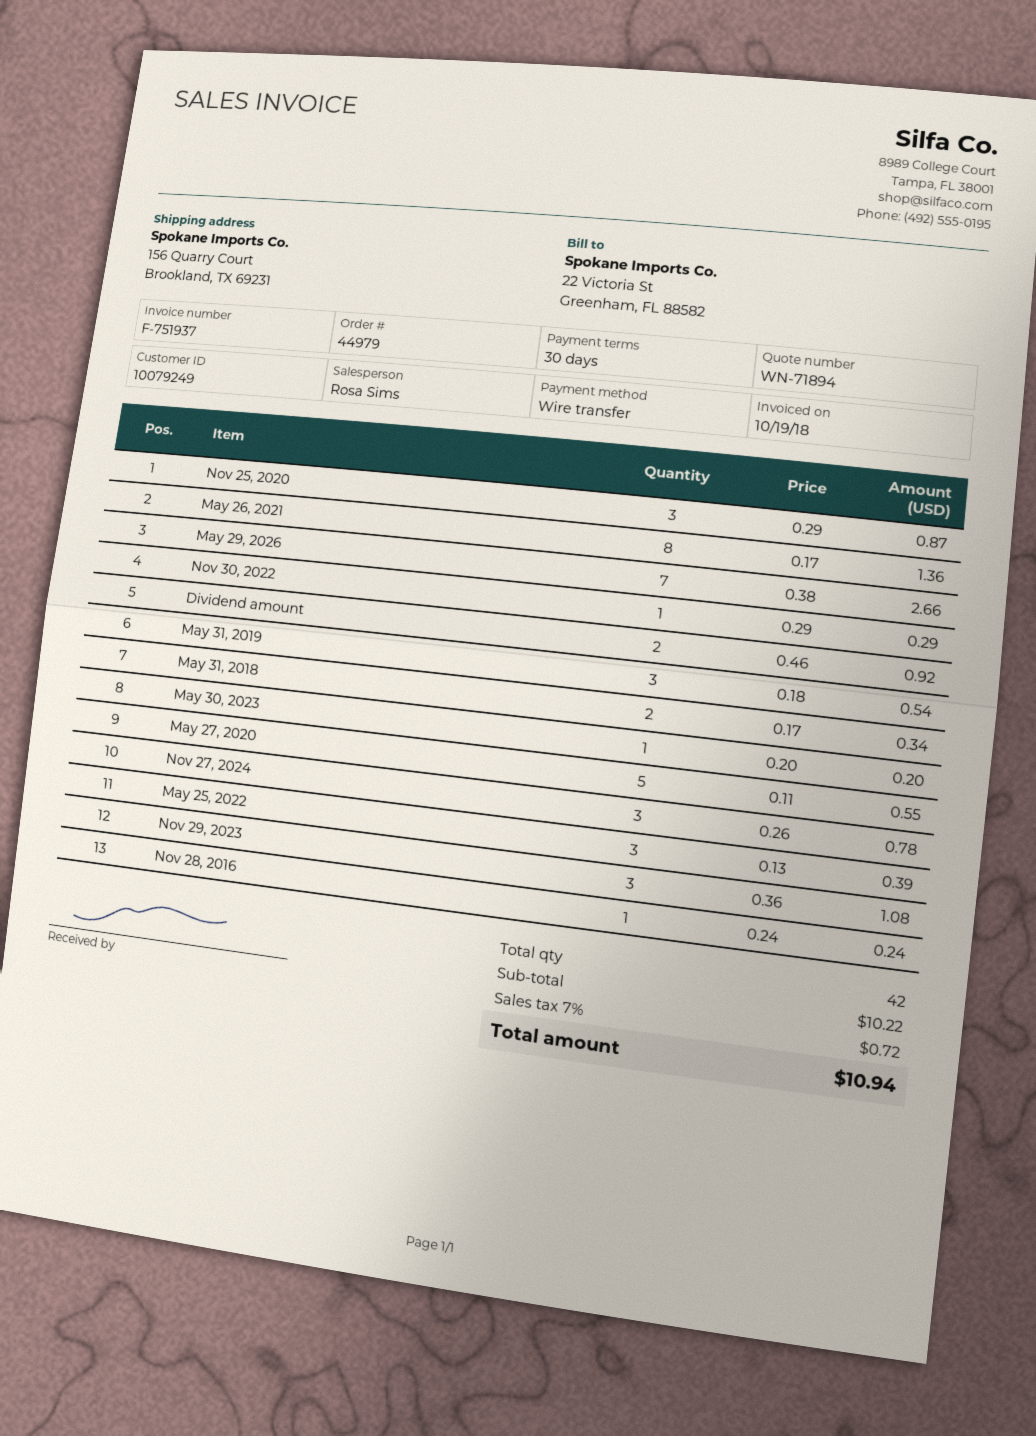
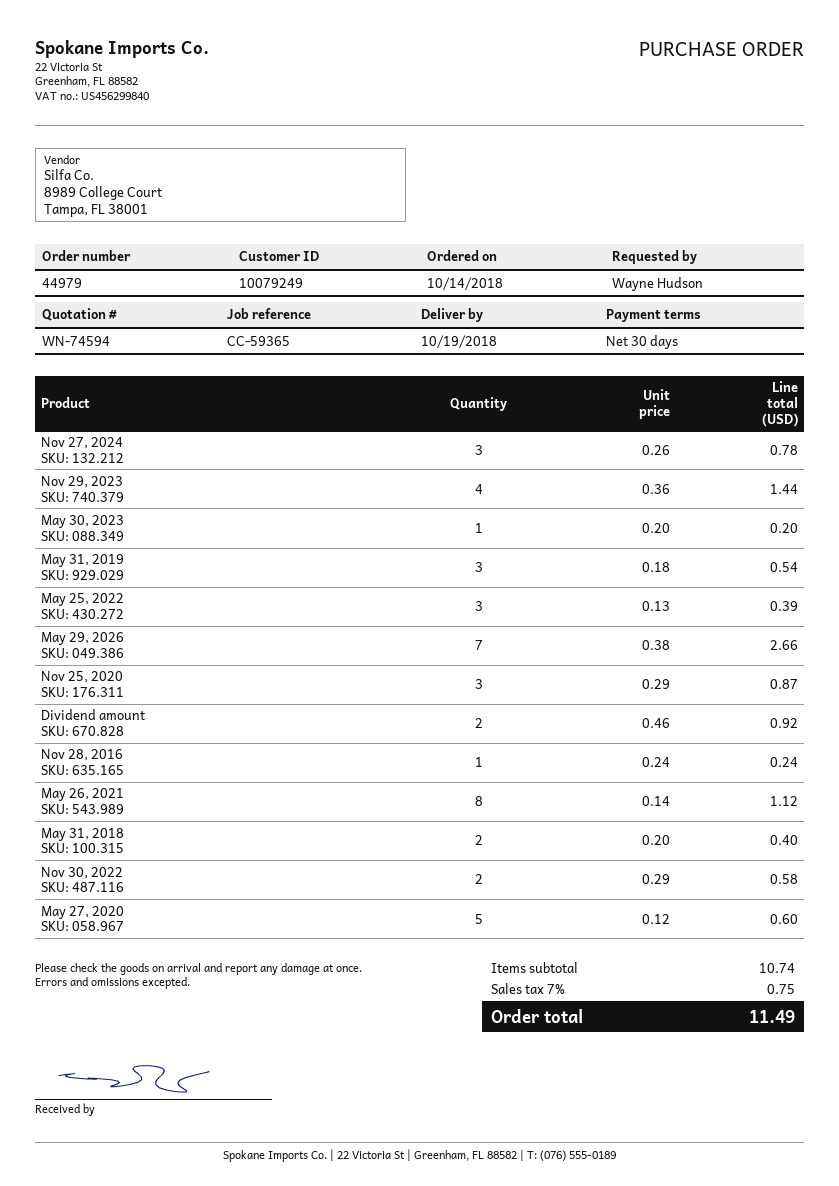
quote number: WN-71894 -> WN-74594
May 26, 2021: 8 x 0.17 = 1.36 -> 8 x 0.14 = 1.12
Nov 30, 2022: 1 x 0.29 = 0.29 -> 2 x 0.29 = 0.58
May 31, 2018: 2 x 0.17 = 0.34 -> 2 x 0.20 = 0.40
May 27, 2020: 5 x 0.11 = 0.55 -> 5 x 0.12 = 0.60
Nov 29, 2023: 3 x 0.36 = 1.08 -> 4 x 0.36 = 1.44
subtotal: 10.22 -> 10.74
tax: 7% = 0.72 -> 7% = 0.75
total: 10.94 -> 11.49

